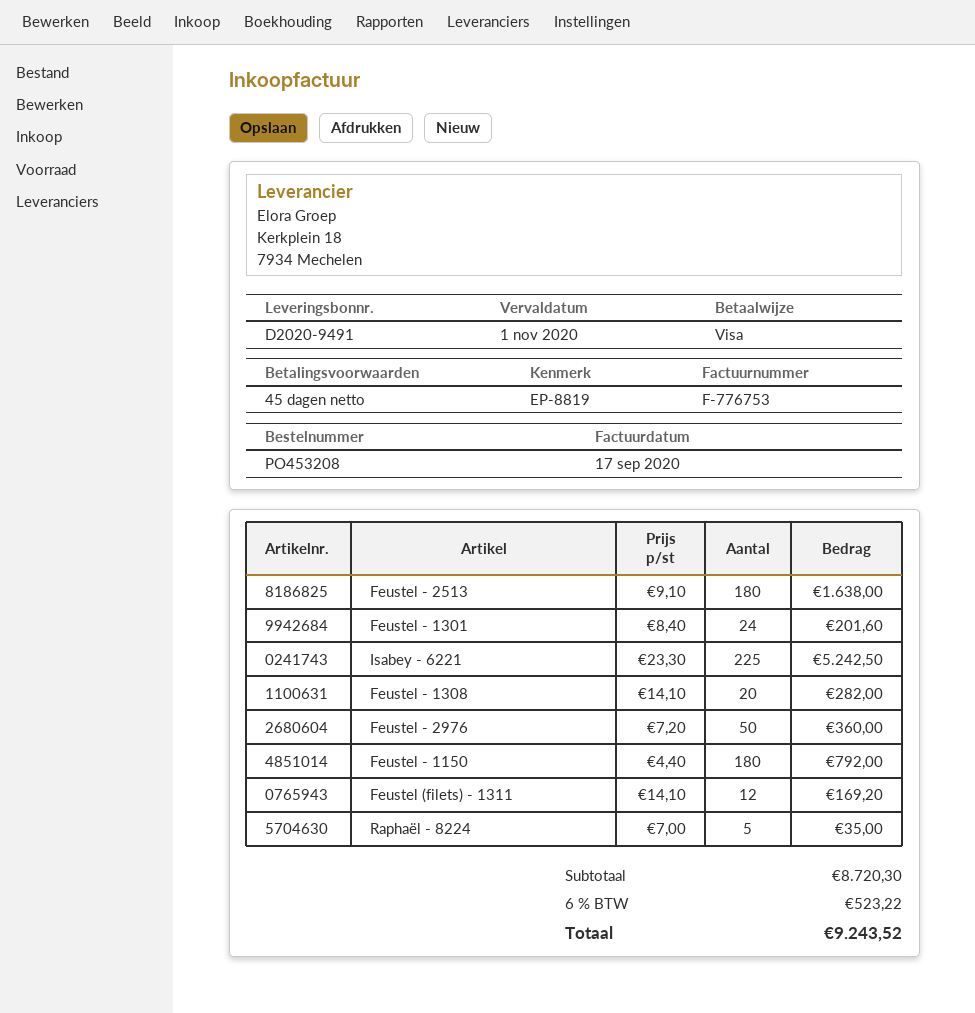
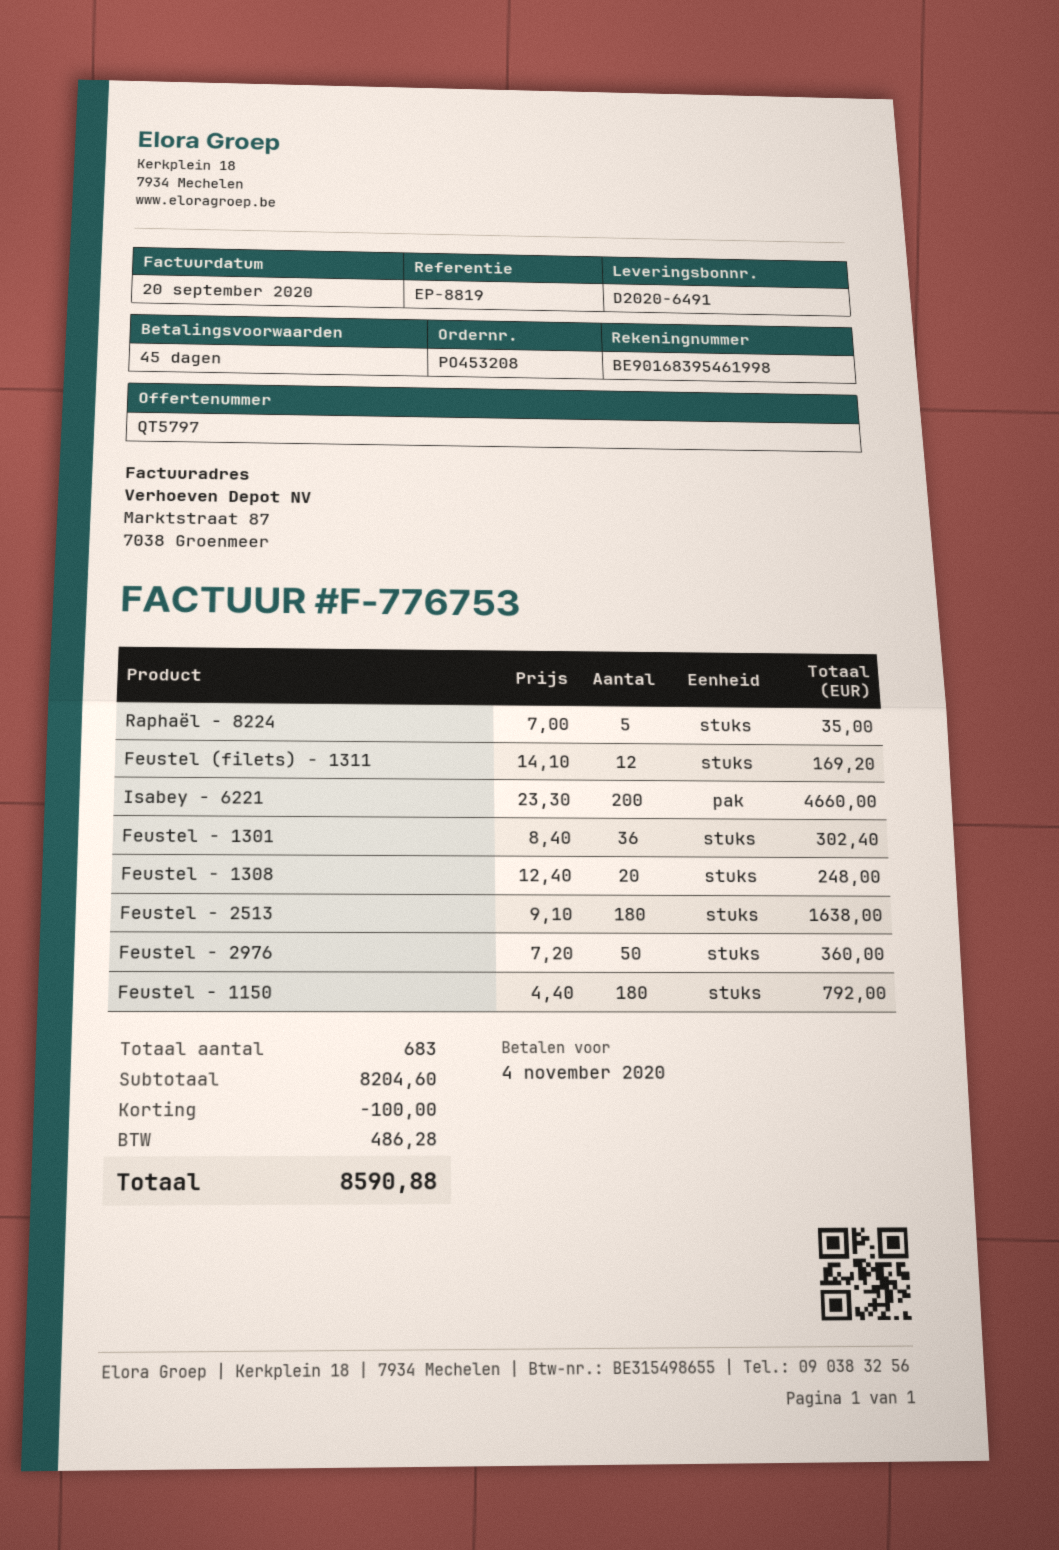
delivery note number: D2020-9491 -> D2020-6491
invoice date: 2020-09-17 -> 2020-09-20
due date: 2020-11-01 -> 2020-11-04
Feustel - 1301: 24 x 8.40 = 201.60 -> 36 x 8.40 = 302.40
Isabey - 6221: 225 x 23.30 = 5242.50 -> 200 x 23.30 = 4660.00
Feustel - 1308: 20 x 14.10 = 282.00 -> 20 x 12.40 = 248.00
subtotal: 8720.30 -> 8204.60
discount: none -> 100.00
tax: 523.22 -> 486.28
total: 9243.52 -> 8590.88

